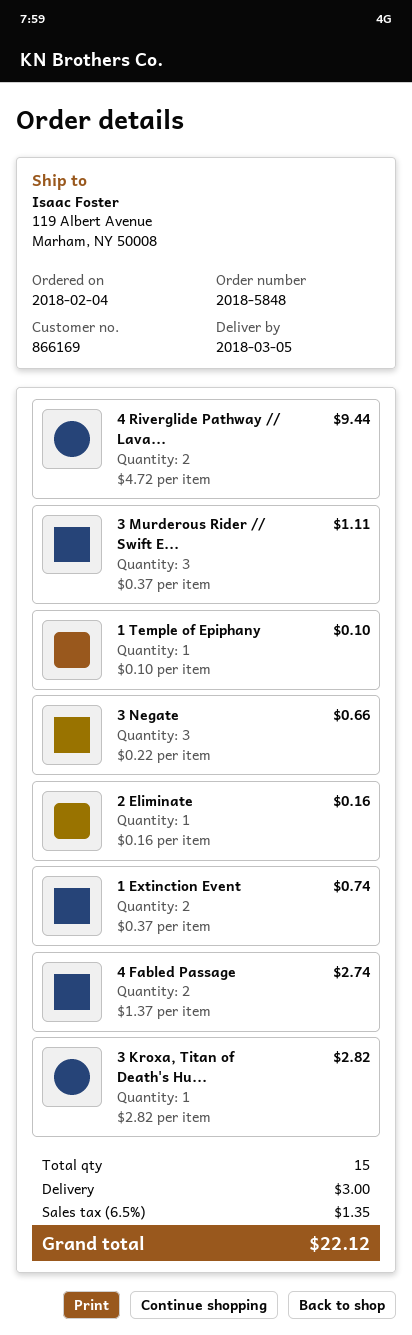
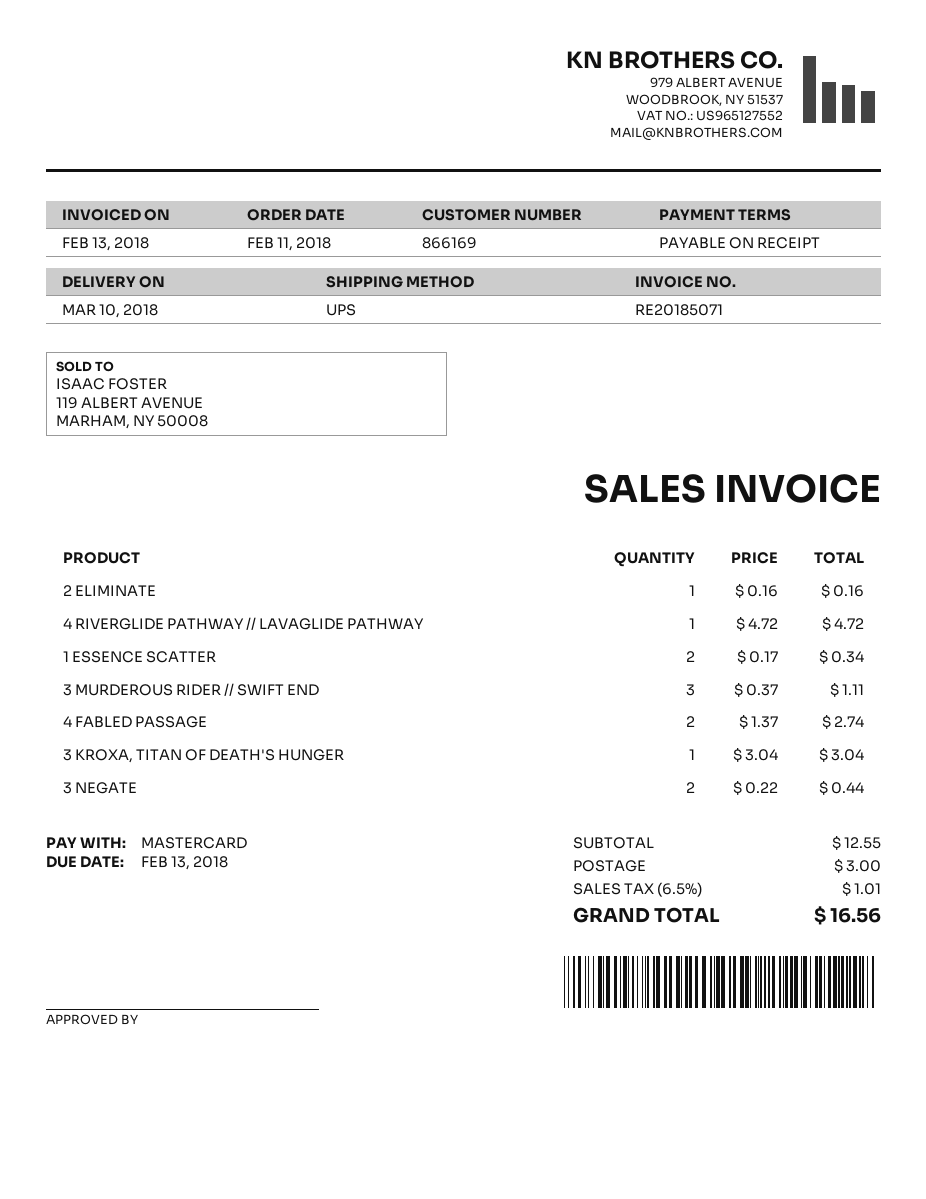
order date: 2018-02-04 -> 2018-02-11
delivery date: 2018-03-05 -> 2018-03-10
4 Riverglide Pathway // Lava...: 2 x 4.72 = 9.44 -> 1 x 4.72 = 4.72
1 Temple of Epiphany: 1 x 0.10 = 0.10 -> none
3 Negate: 3 x 0.22 = 0.66 -> 2 x 0.22 = 0.44
1 Extinction Event: 2 x 0.37 = 0.74 -> none
3 Kroxa, Titan of Death's Hu...: 1 x 2.82 = 2.82 -> 1 x 3.04 = 3.04
1 ESSENCE SCATTER: none -> 2 x 0.17 = 0.34
tax: 6.5% = 1.35 -> 6.5% = 1.01
total: 22.12 -> 16.56

